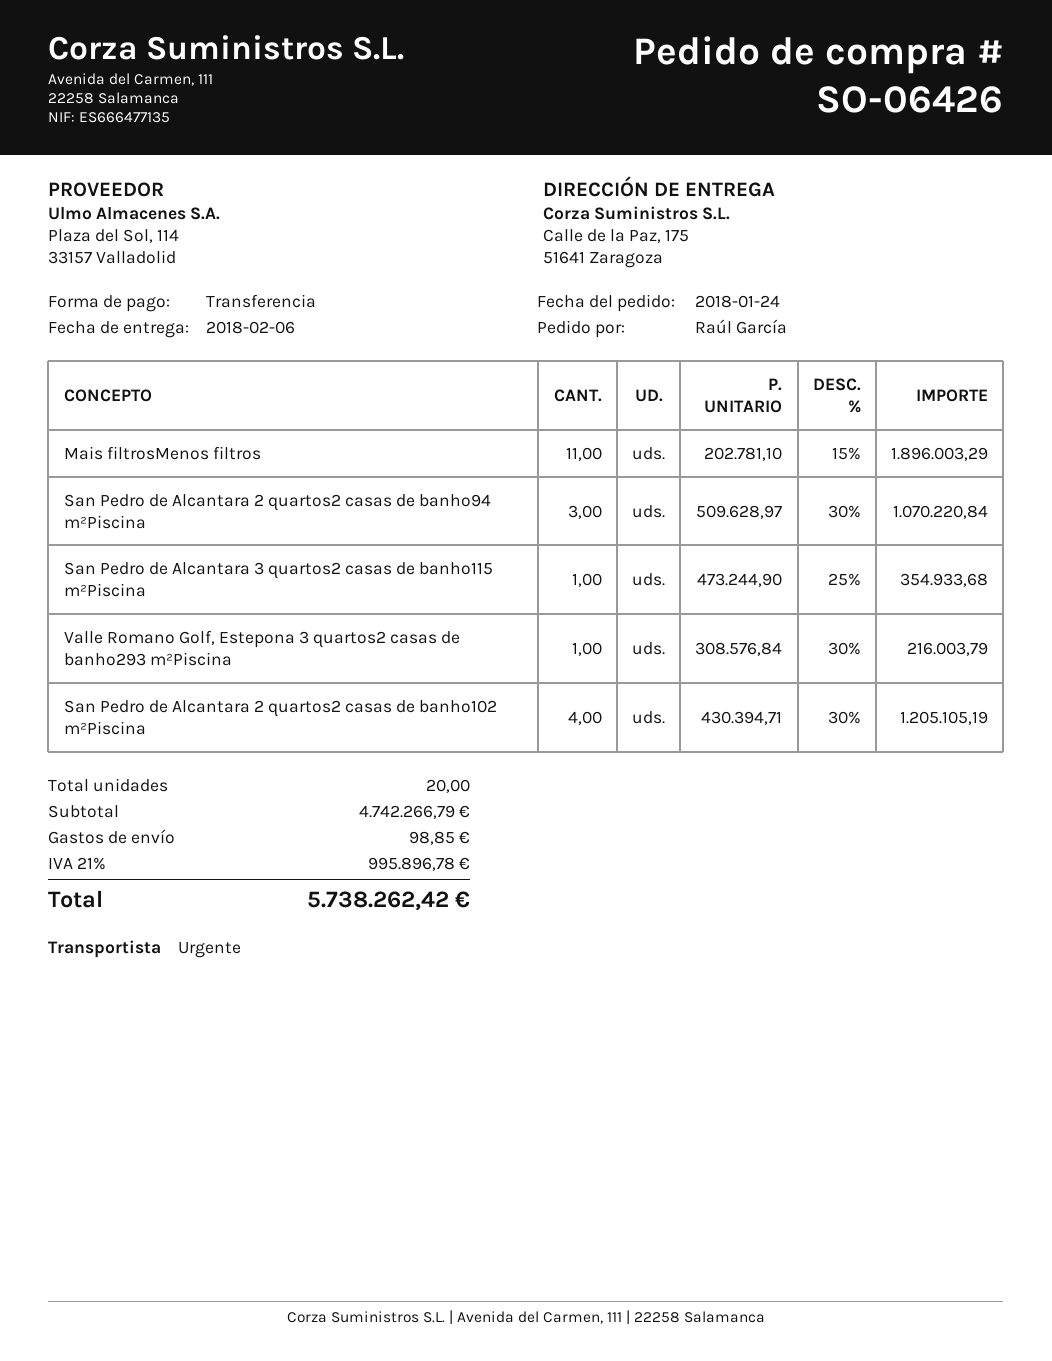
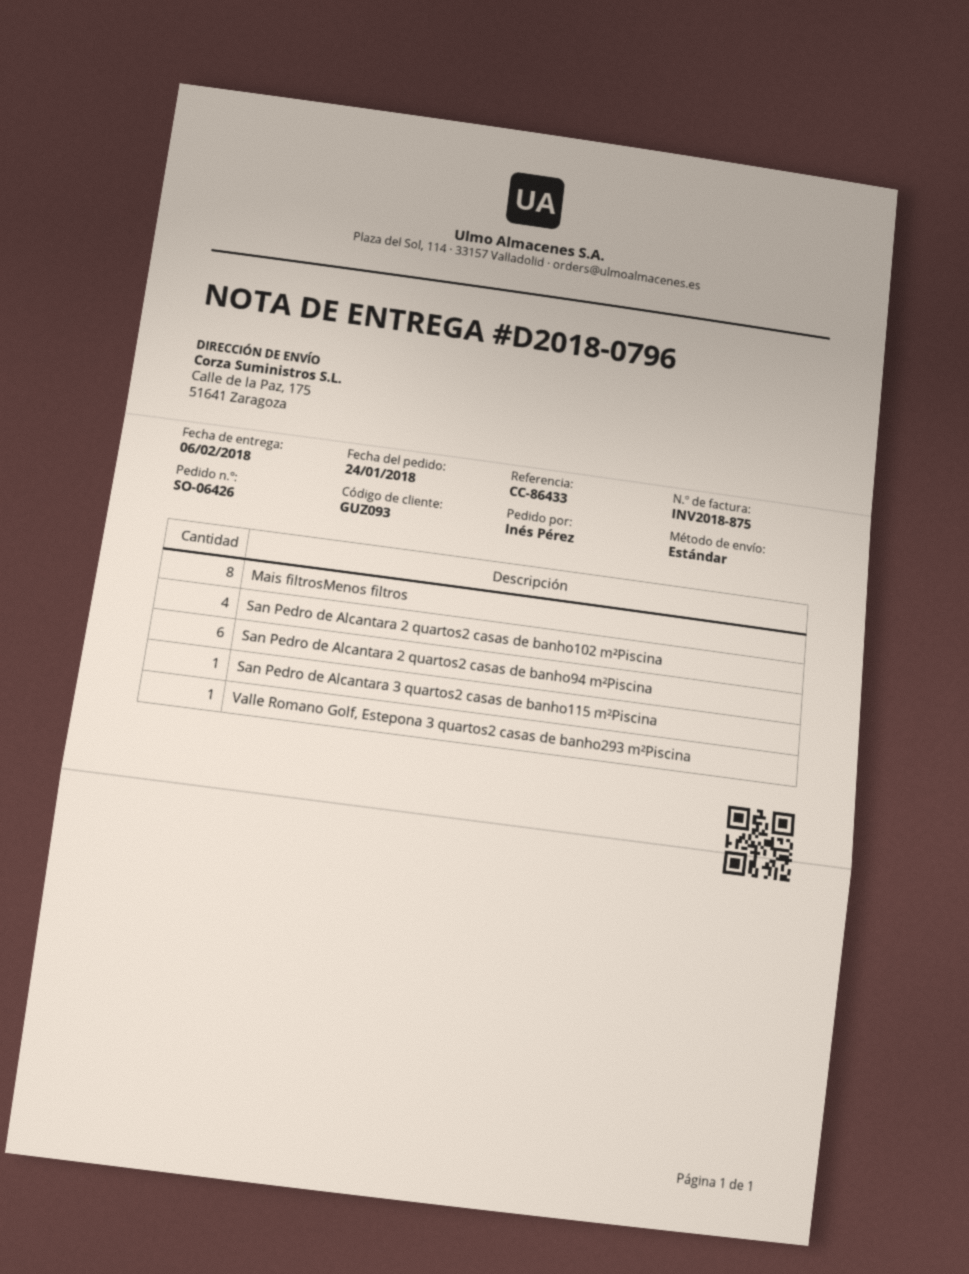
ordered by: Raúl García -> Inés Pérez
shipping method: express -> standard
Mais filtrosMenos filtros: 11 -> 8
San Pedro de Alcantara 2 quartos2 casas de banho94 m²Piscina: 3 -> 6

